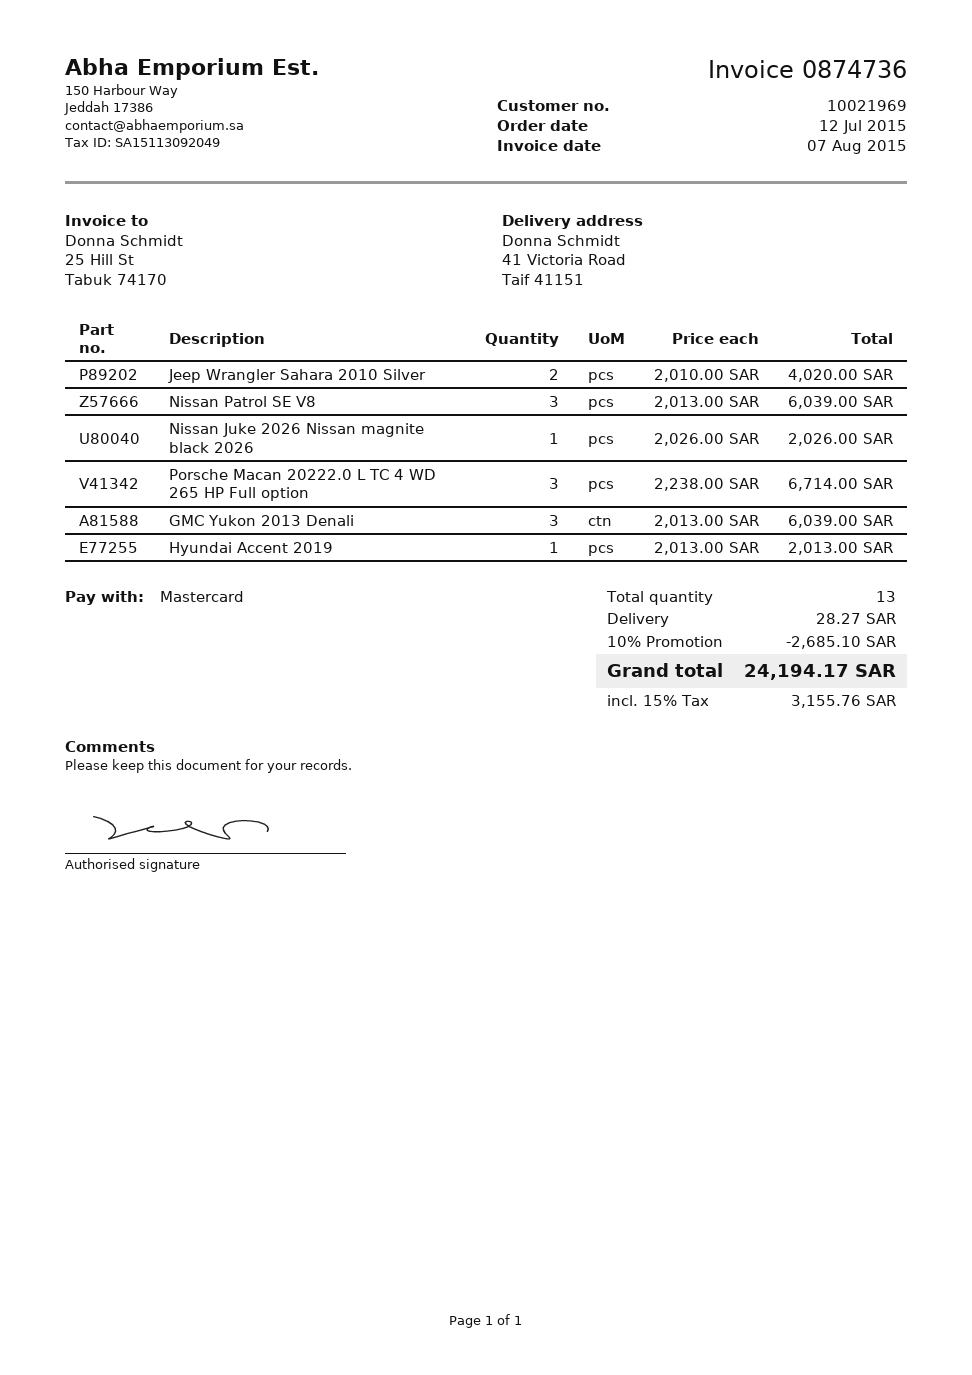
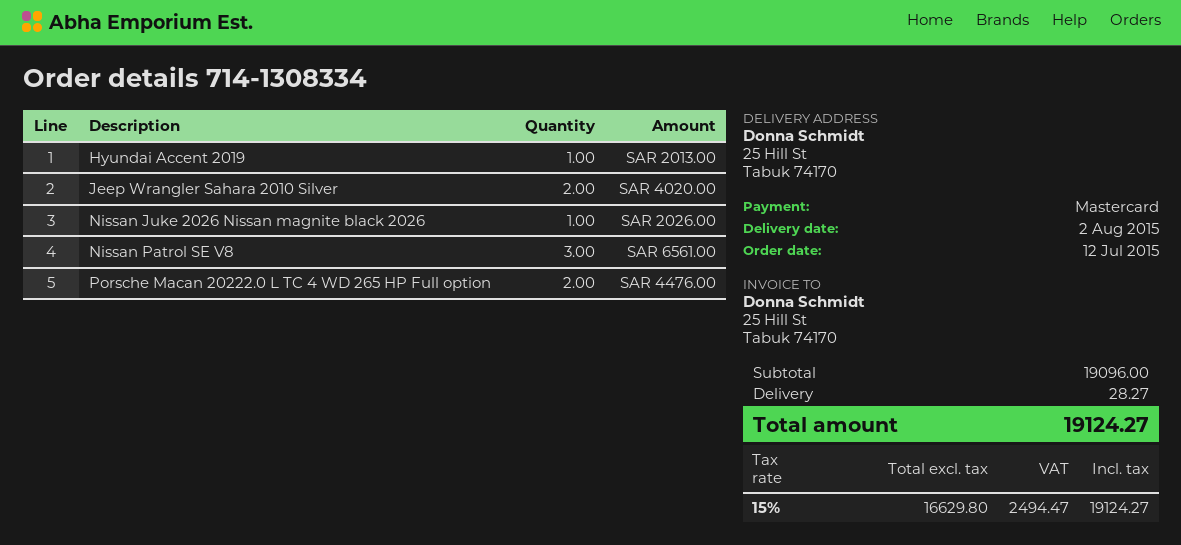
ship to: 41 Victoria Road, Taif 41151 -> 25 Hill St, Tabuk 74170
Nissan Patrol SE V8: 3 for 6039.00 -> 3 for 6561.00
Porsche Macan 20222.0 L TC 4 WD 265 HP Full option: 3 for 6714.00 -> 2 for 4476.00
GMC Yukon 2013 Denali: 3 for 6039.00 -> none
discount: 10% = 2685.10 -> none
tax: 15% = 3155.76 -> 15% = 2494.47
total: 24194.17 -> 19124.27

